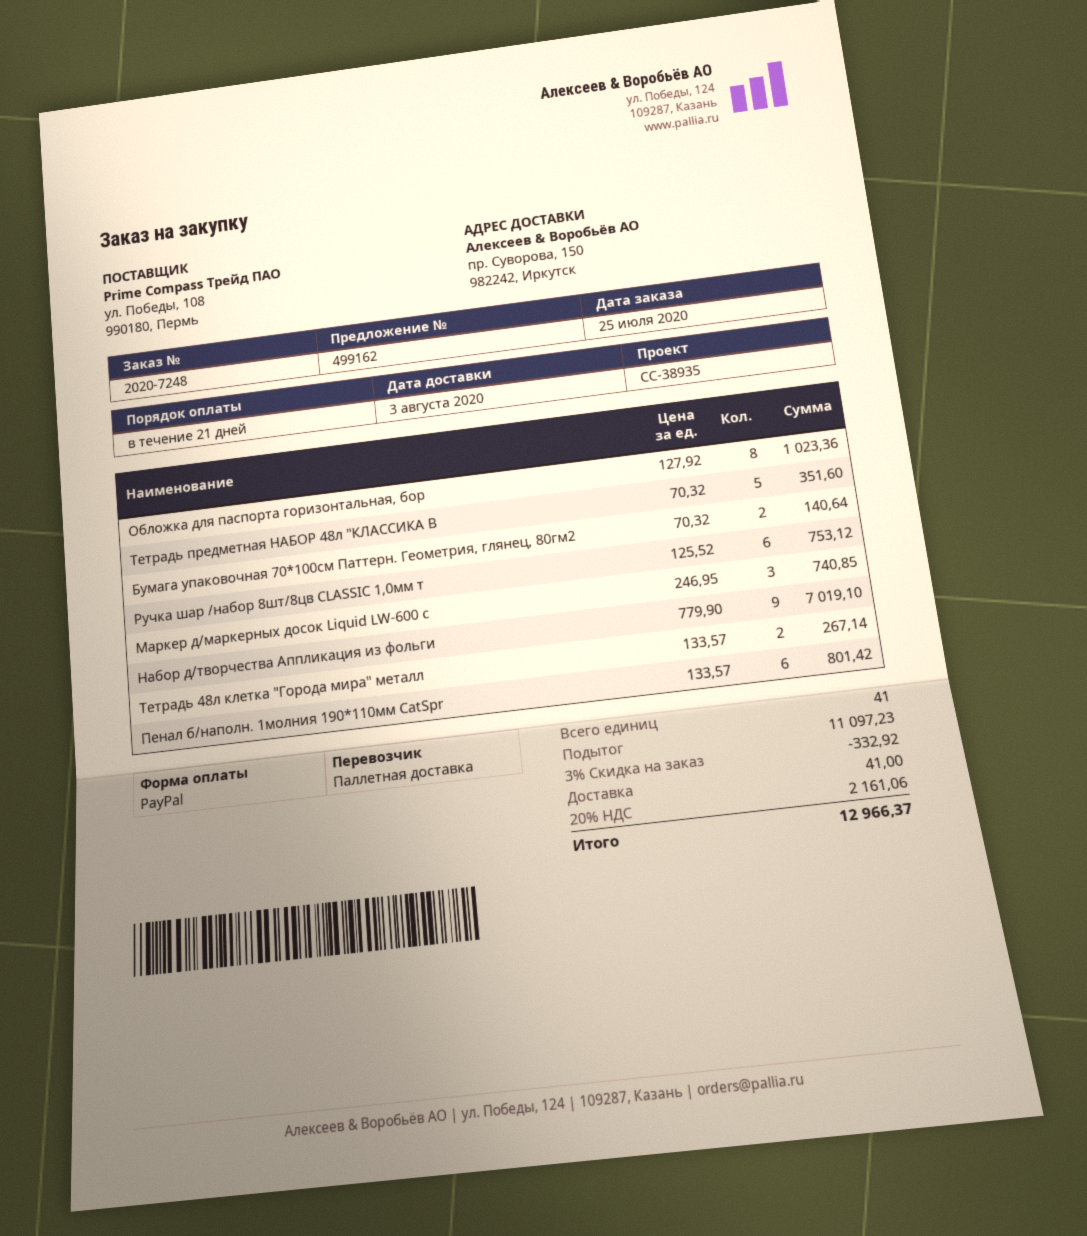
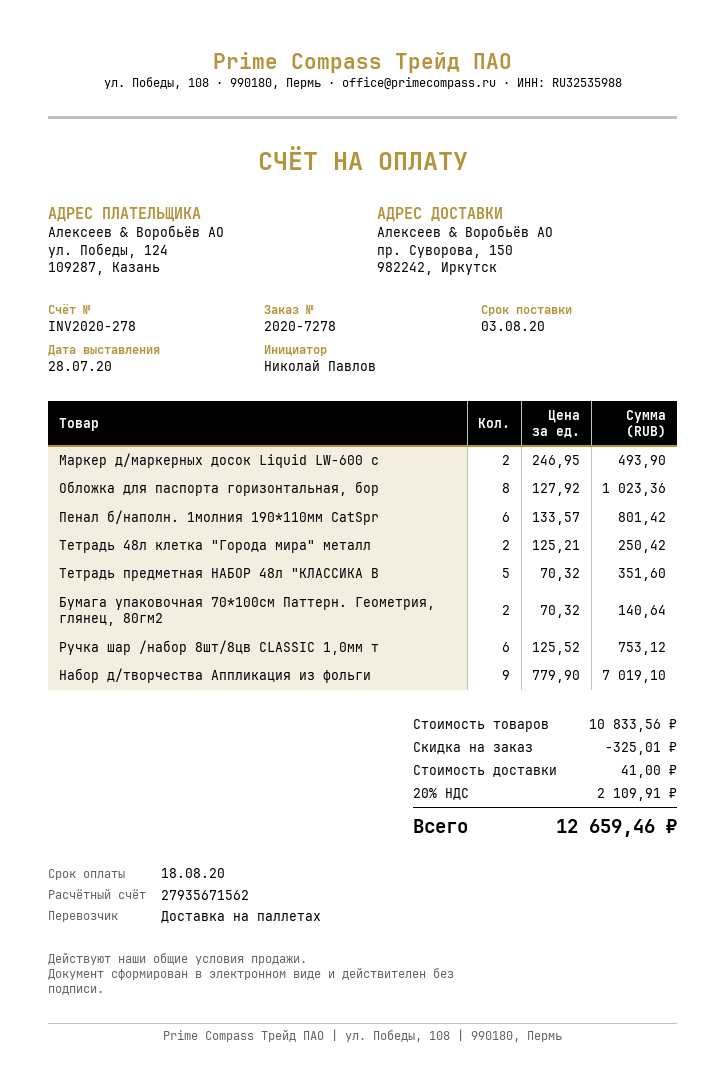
order number: 2020-7248 -> 2020-7278
Маркер д/маркерных досок Liquid LW-600 с: 3 x 246.95 = 740.85 -> 2 x 246.95 = 493.90
Тетрадь 48л клетка "Города мира" металл: 2 x 133.57 = 267.14 -> 2 x 125.21 = 250.42
subtotal: 11097.23 -> 10833.56
discount: 332.92 -> 325.01
tax: 20% = 2161.06 -> 20% = 2109.91
total: 12966.37 -> 12659.46

